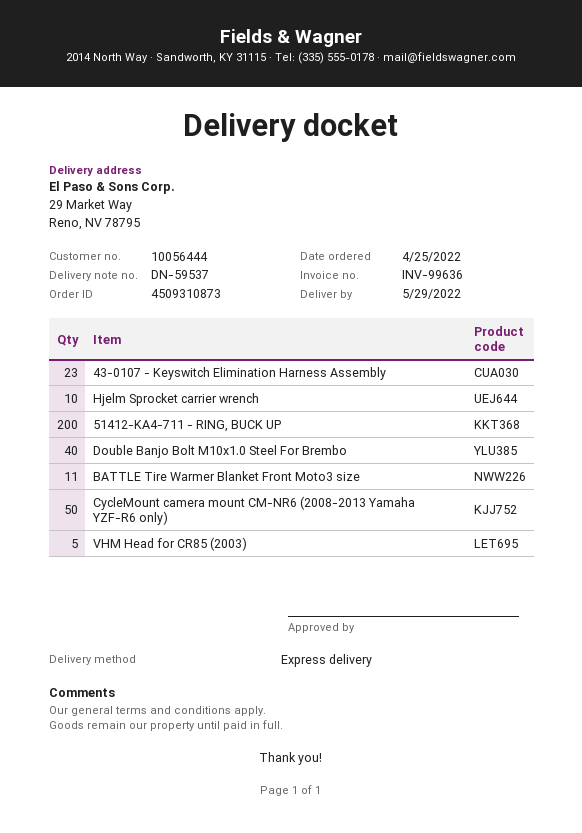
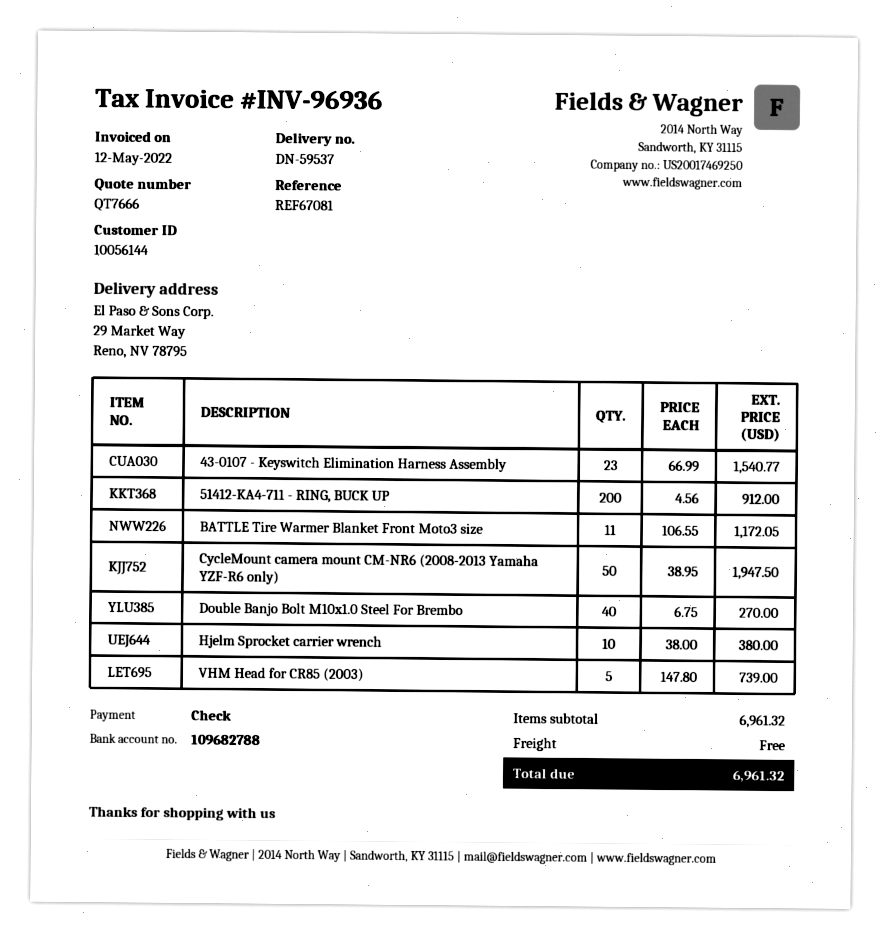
invoice number: INV-99636 -> INV-96936
customer number: 10056444 -> 10056144

